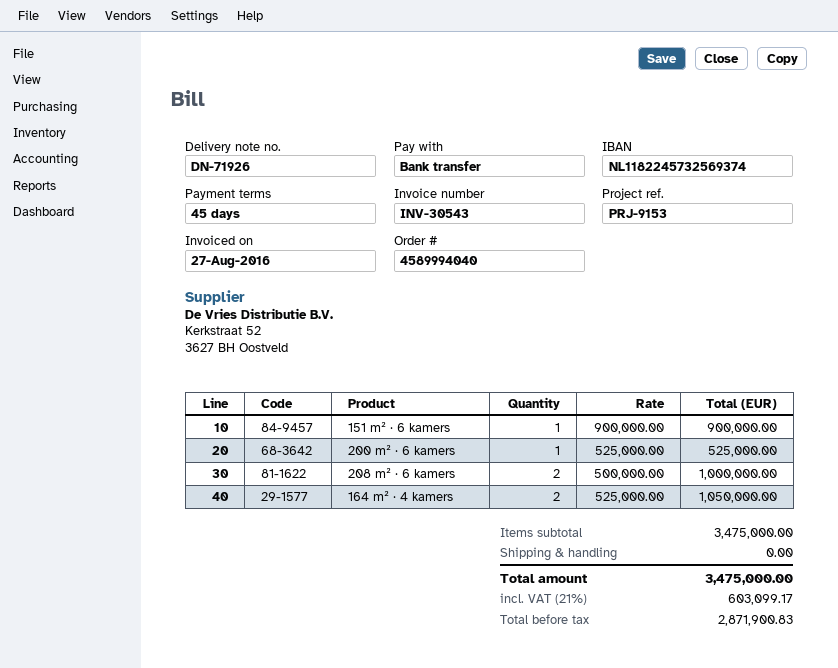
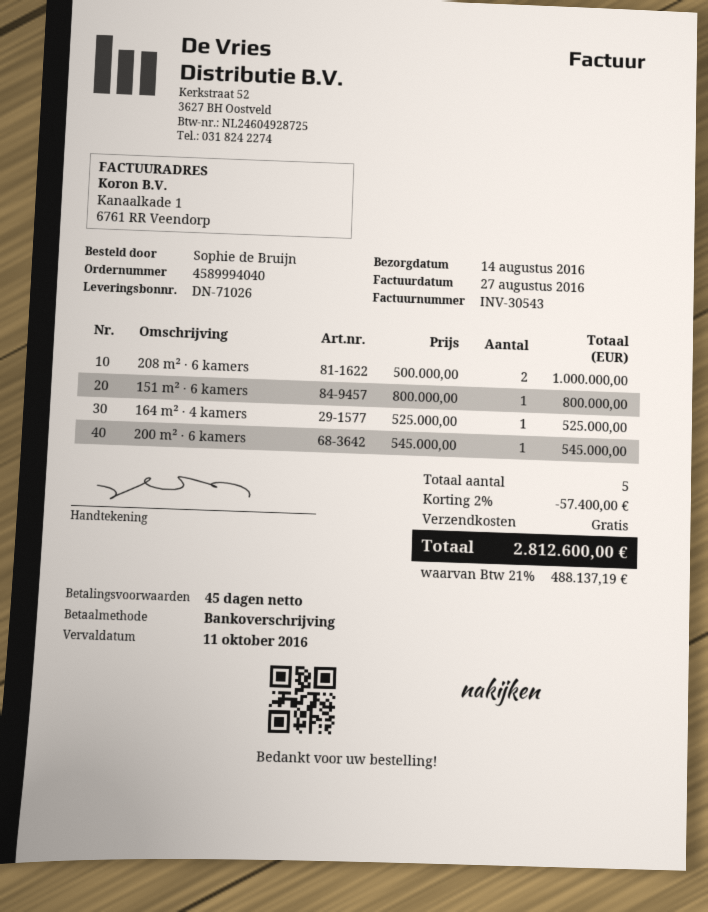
delivery note number: DN-71926 -> DN-71026
151 m² · 6 kamers: 1 x 900000.00 = 900000.00 -> 1 x 800000.00 = 800000.00
200 m² · 6 kamers: 1 x 525000.00 = 525000.00 -> 1 x 545000.00 = 545000.00
164 m² · 4 kamers: 2 x 525000.00 = 1050000.00 -> 1 x 525000.00 = 525000.00
discount: none -> 2% = 57400.00
tax: 21% = 603099.17 -> 21% = 488137.19
total: 3475000.00 -> 2812600.00

